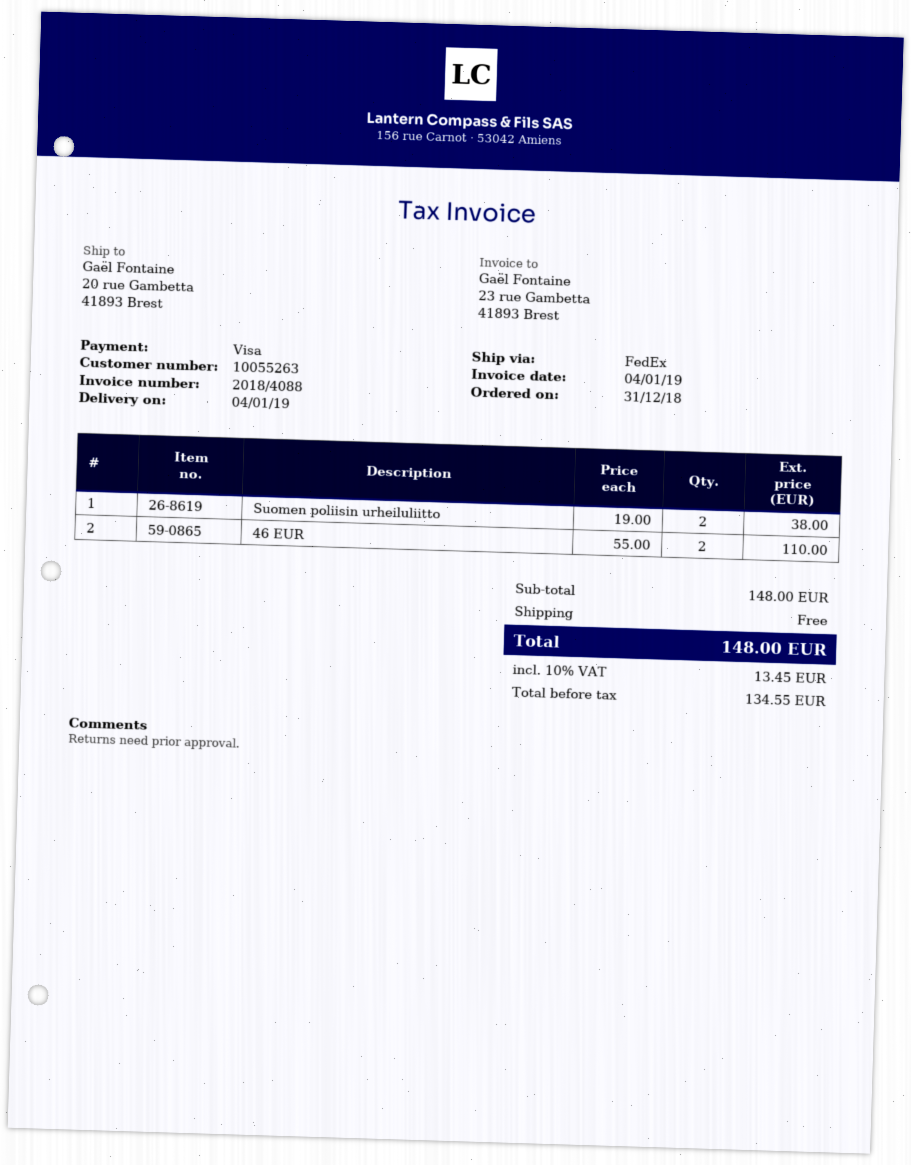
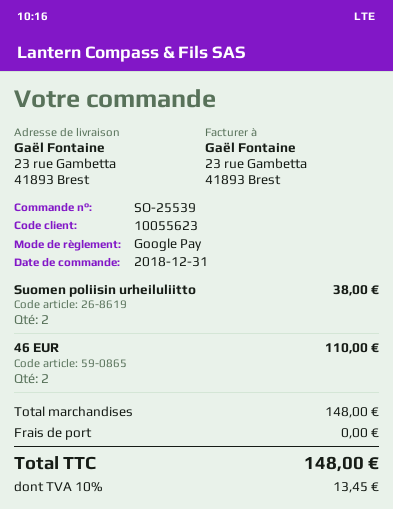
customer number: 10055263 -> 10055623
payment method: Visa -> Google Pay
ship to: 20 rue Gambetta, 41893 Brest -> 23 rue Gambetta, 41893 Brest

